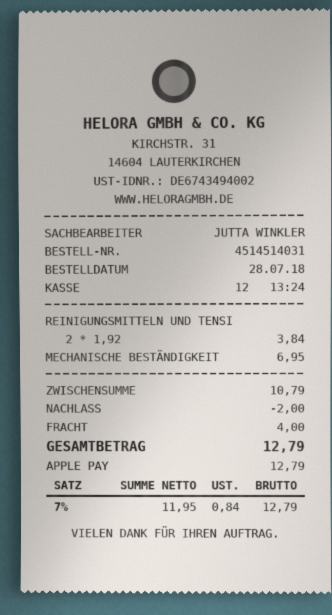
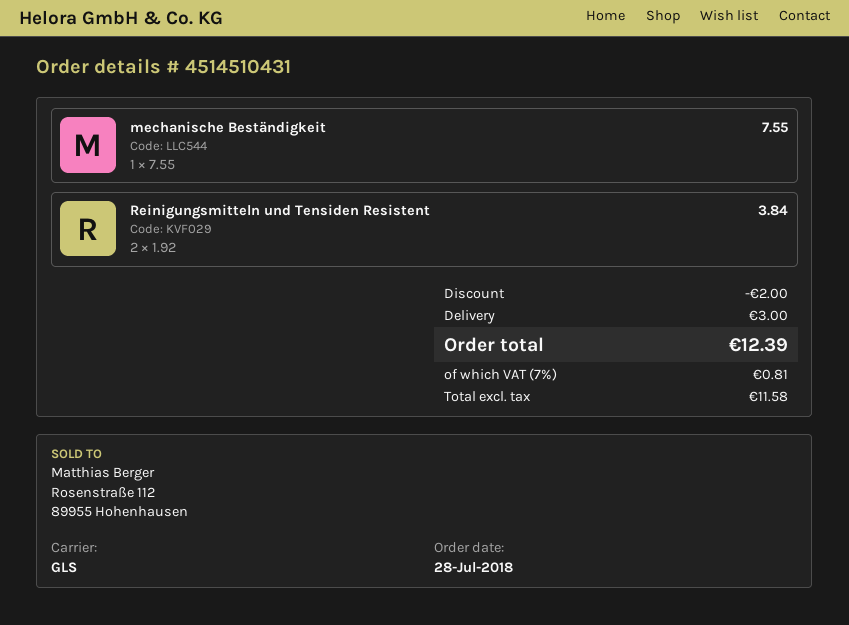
order number: 4514514031 -> 4514510431
MECHANISCHE BESTÄNDIGKEIT: 1 x 6.95 = 6.95 -> 1 x 7.55 = 7.55
shipping: 4.00 -> 3.00
net: 11.95 -> 11.58
tax: 7% = 0.84 -> 7% = 0.81
total: 12.79 -> 12.39

